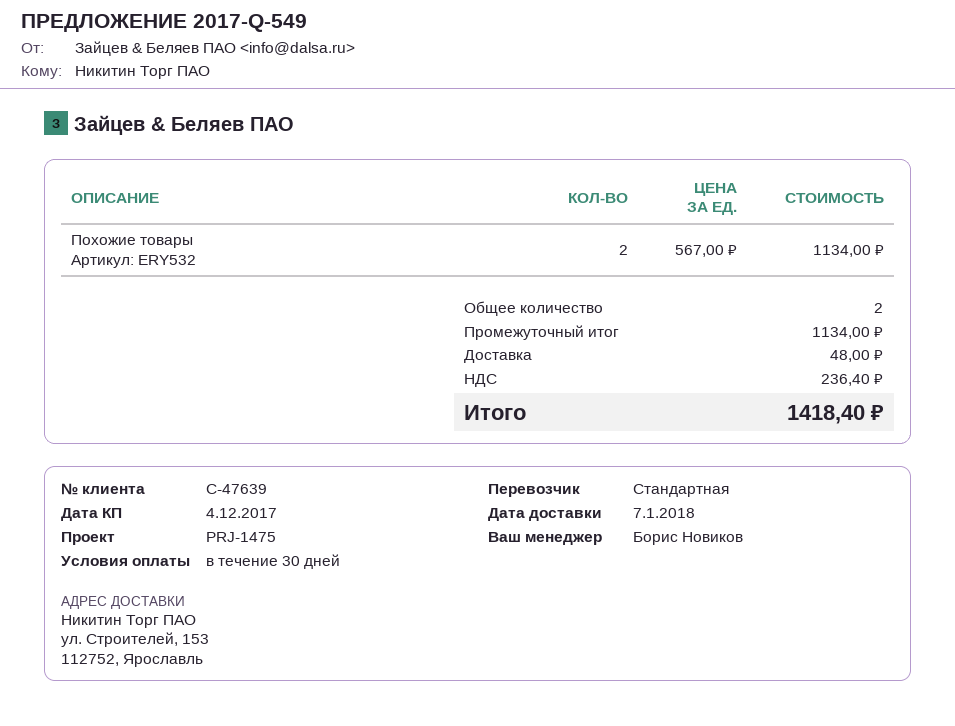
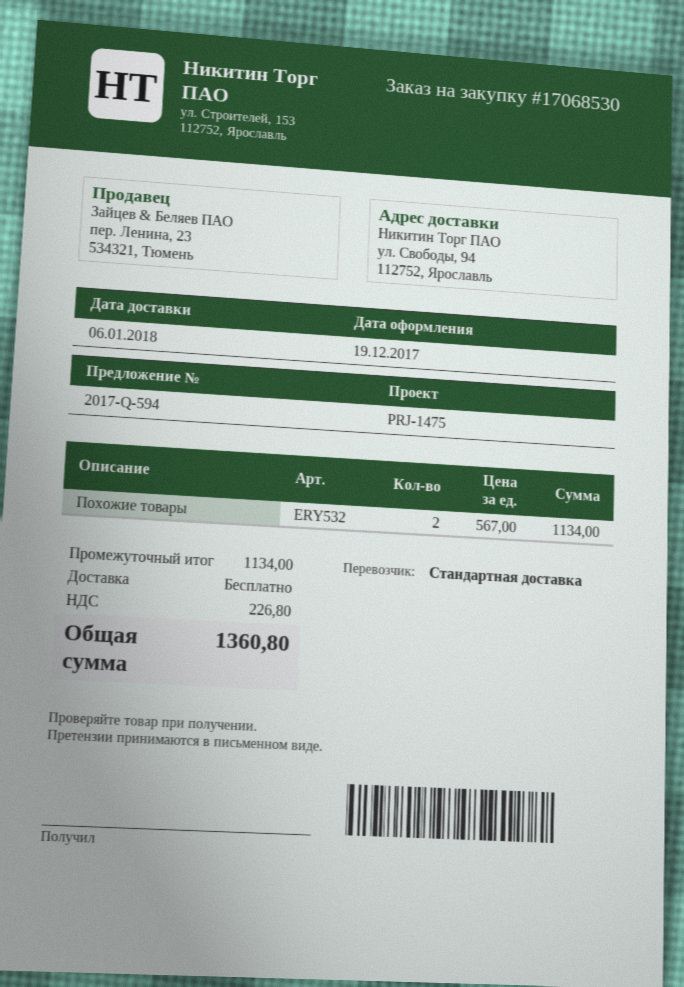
quote number: 2017-Q-549 -> 2017-Q-594
delivery date: 2018-01-07 -> 2018-01-06
ship to: ул. Строителей, 153, 112752, Ярославль -> ул. Свободы, 94, 112752, Ярославль
shipping: 48.00 -> 0.00
tax: 236.40 -> 226.80
total: 1418.40 -> 1360.80

